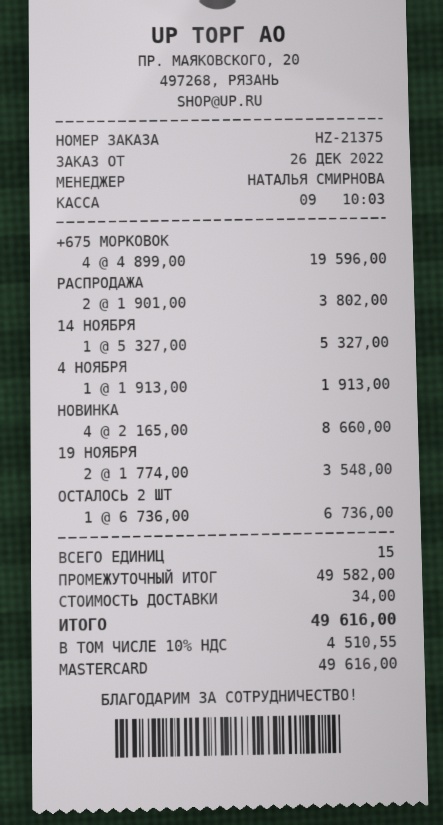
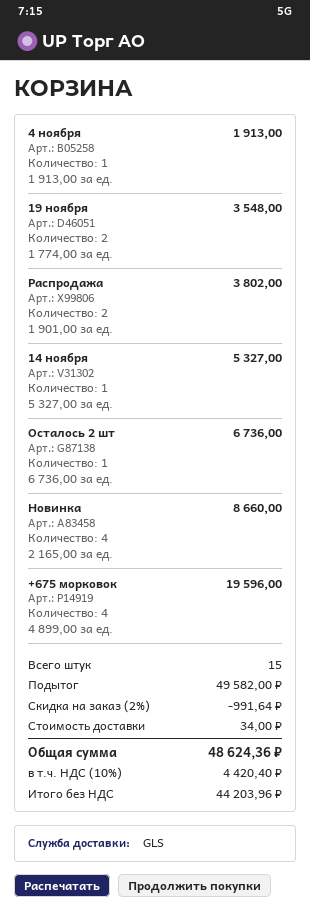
discount: none -> 2% = 991.64
tax: 10% = 4510.55 -> 10% = 4420.40
total: 49616.00 -> 48624.36

